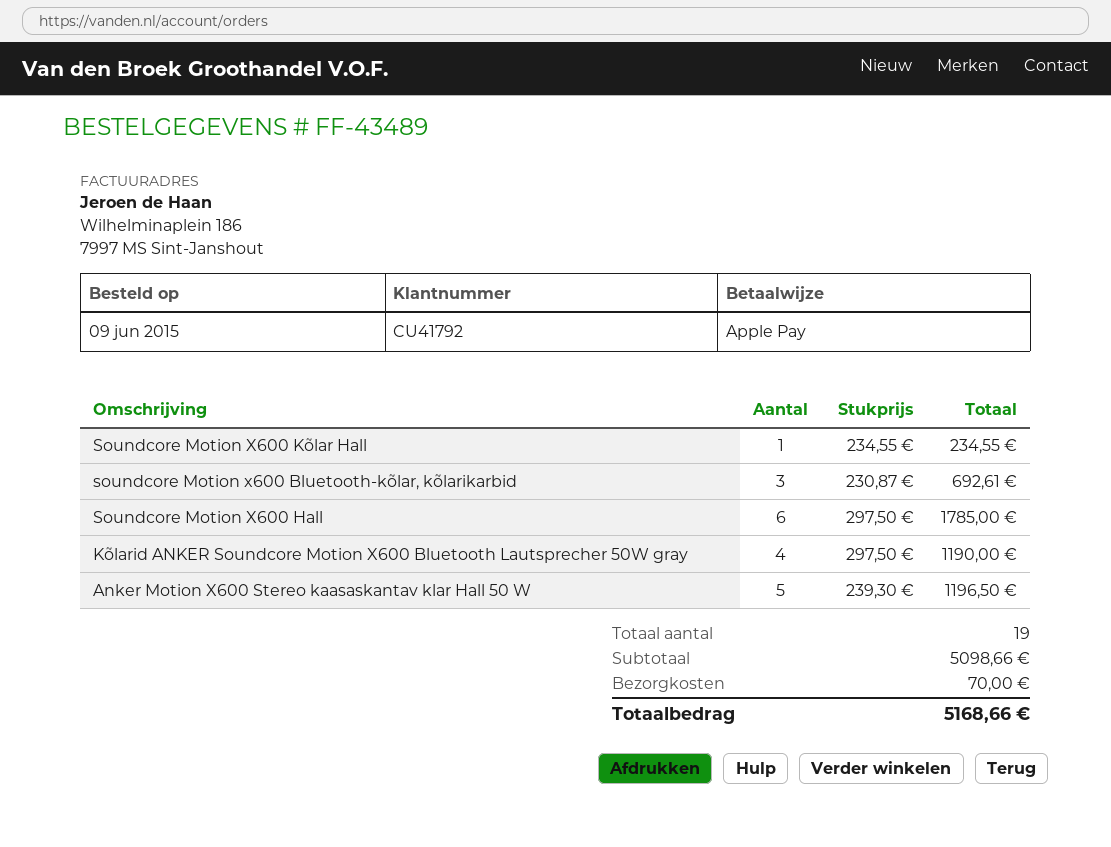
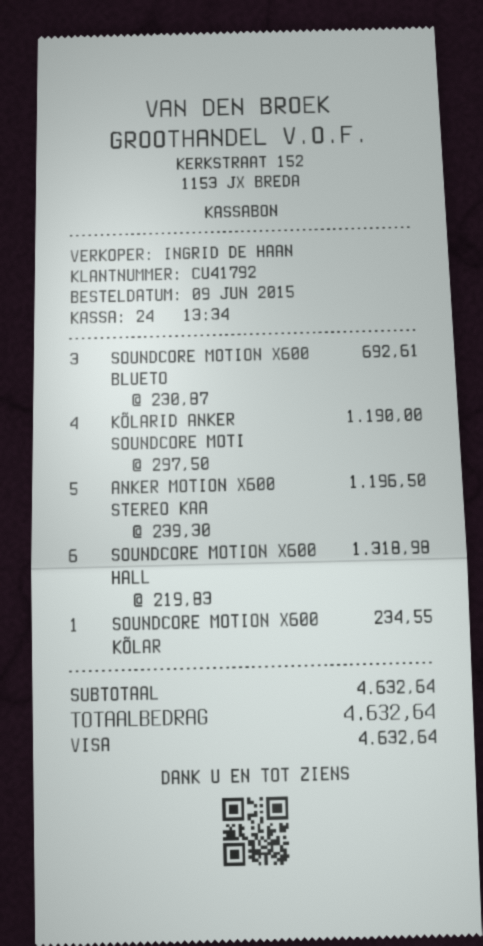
payment method: Apple Pay -> Visa
Soundcore Motion X600 Hall: 6 x 297.50 = 1785.00 -> 6 x 219.83 = 1318.98
subtotal: 5098.66 -> 4632.64
shipping: 70.00 -> none
total: 5168.66 -> 4632.64

